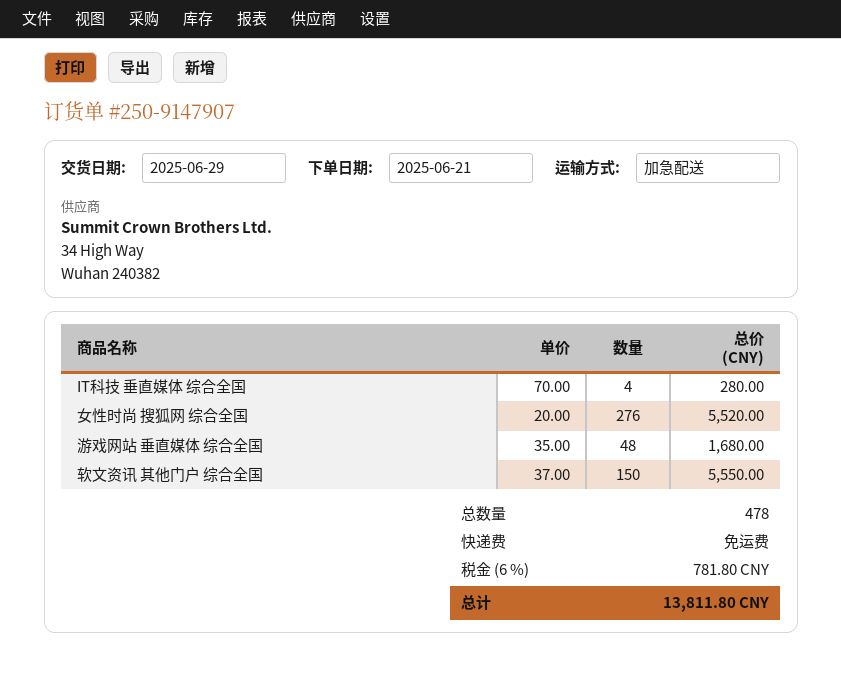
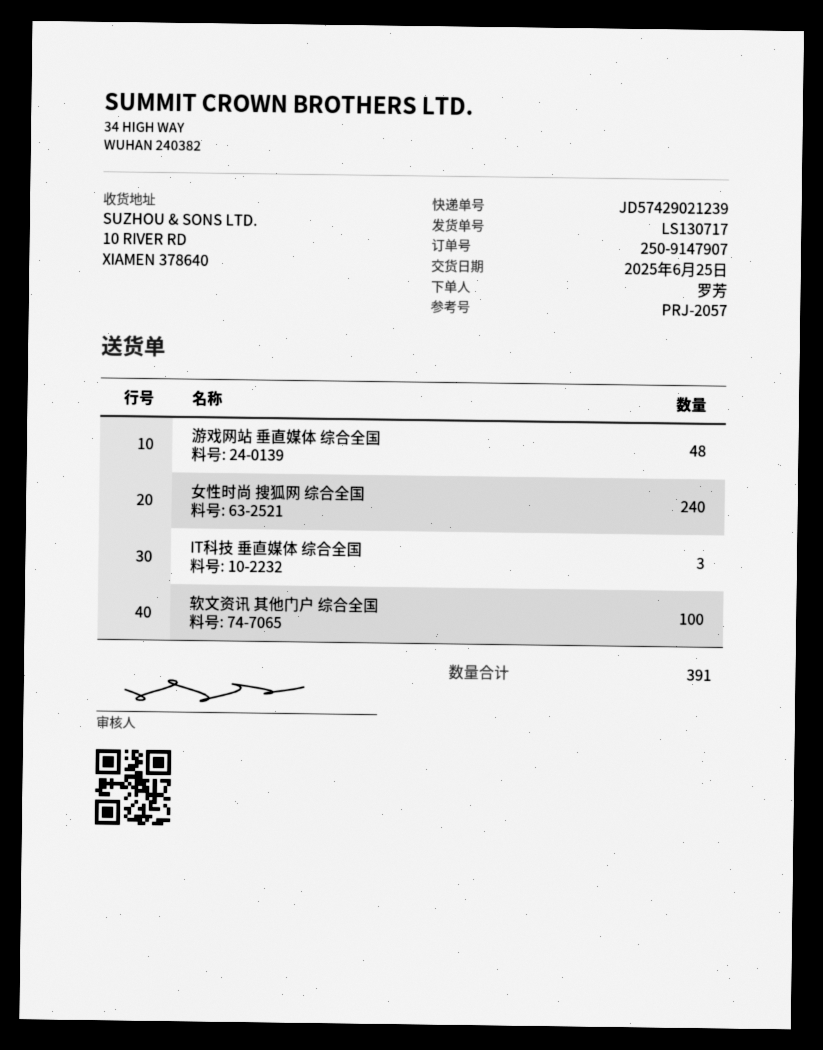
delivery date: 2025-06-29 -> 2025-06-25
IT科技 垂直媒体 综合全国: 4 -> 3
女性时尚 搜狐网 综合全国: 276 -> 240
软文资讯 其他门户 综合全国: 150 -> 100
total quantity: 478 -> 391

